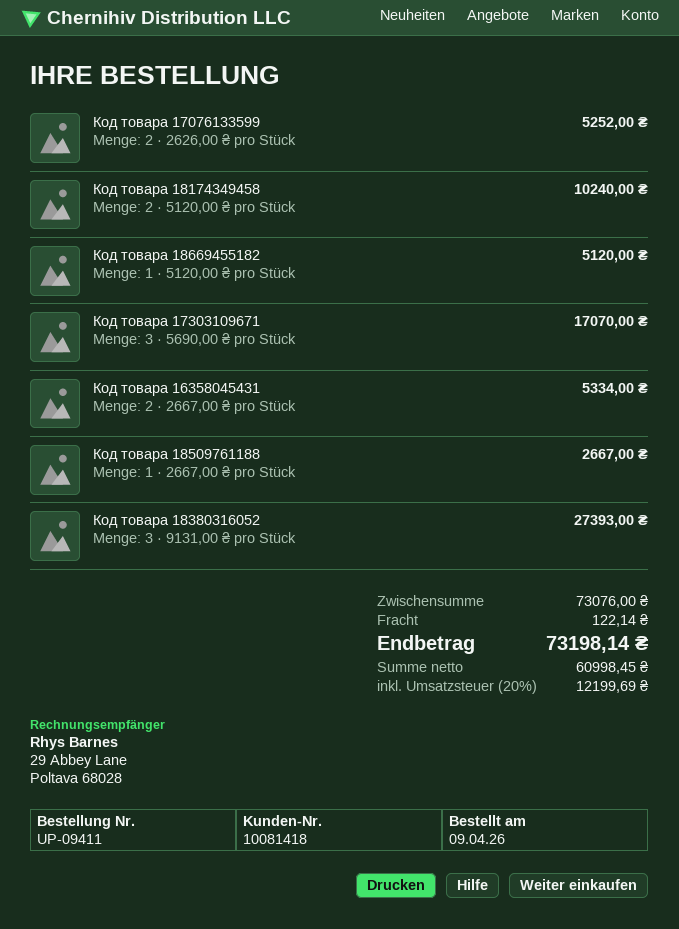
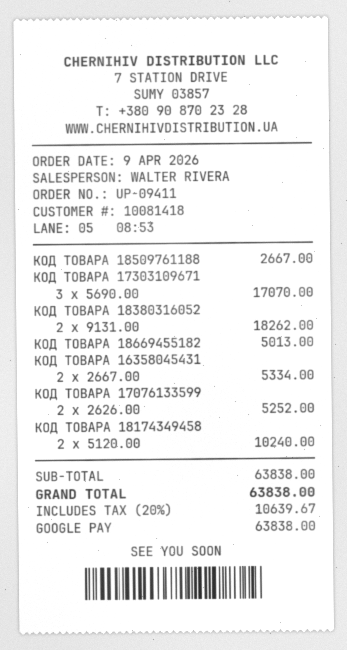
Код товара 18669455182: 1 x 5120.00 = 5120.00 -> 1 x 5013.00 = 5013.00
Код товара 18380316052: 3 x 9131.00 = 27393.00 -> 2 x 9131.00 = 18262.00
subtotal: 73076.00 -> 63838.00
shipping: 122.14 -> none
tax: 20% = 12199.69 -> 20% = 10639.67
total: 73198.14 -> 63838.00

